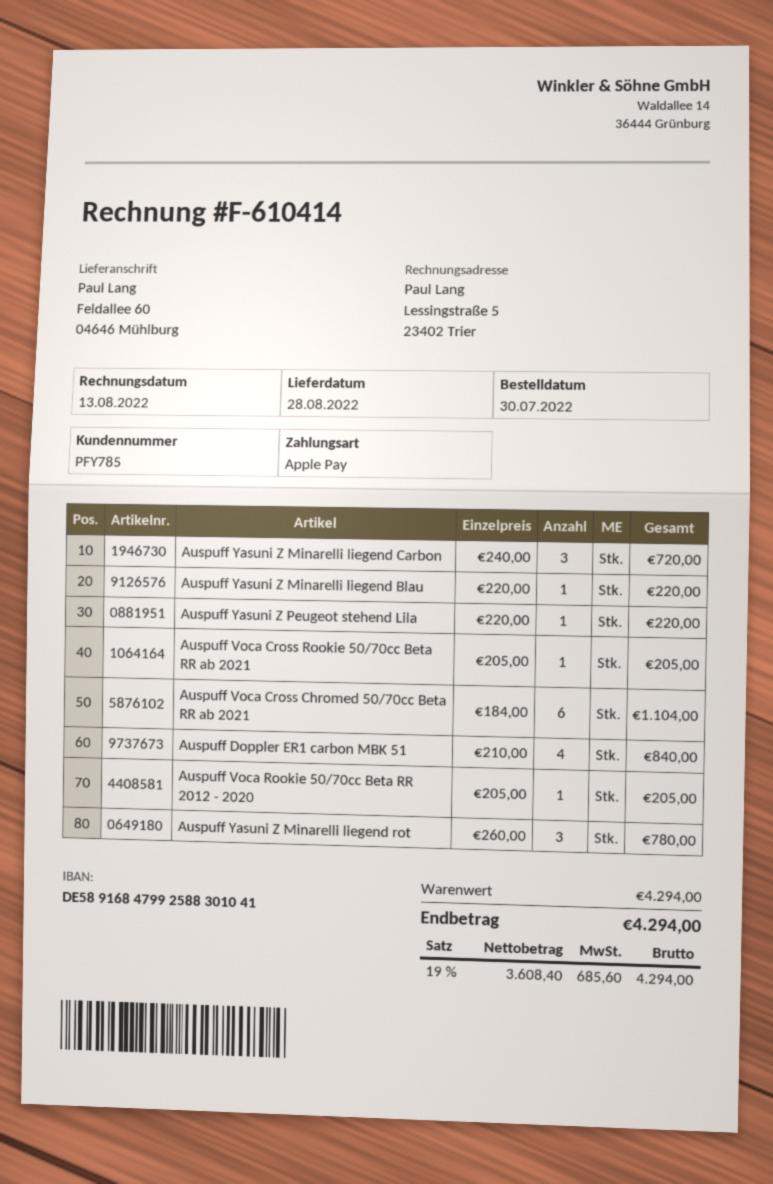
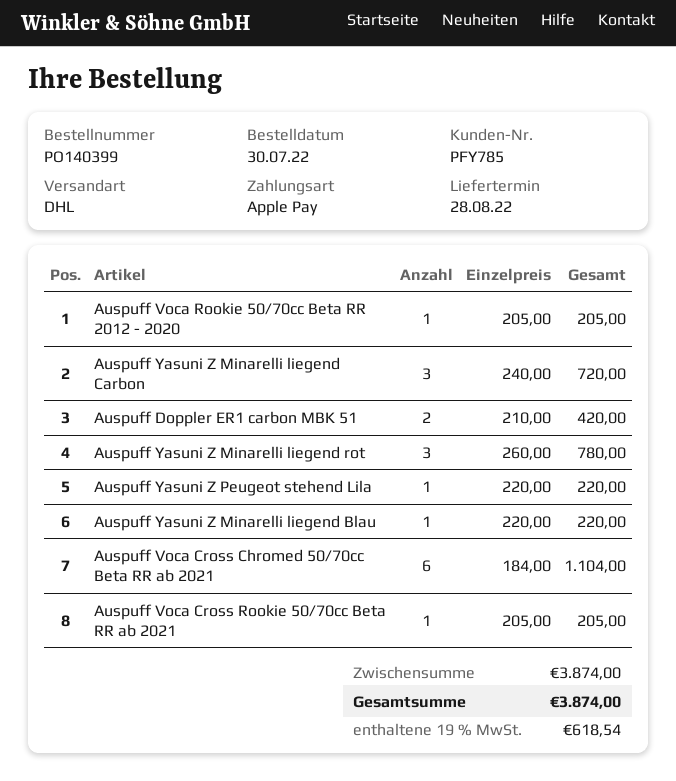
Auspuff Doppler ER1 carbon MBK 51: 4 x 210.00 = 840.00 -> 2 x 210.00 = 420.00
subtotal: 4294.00 -> 3874.00
tax: 19% = 685.60 -> 19% = 618.54
total: 4294.00 -> 3874.00

